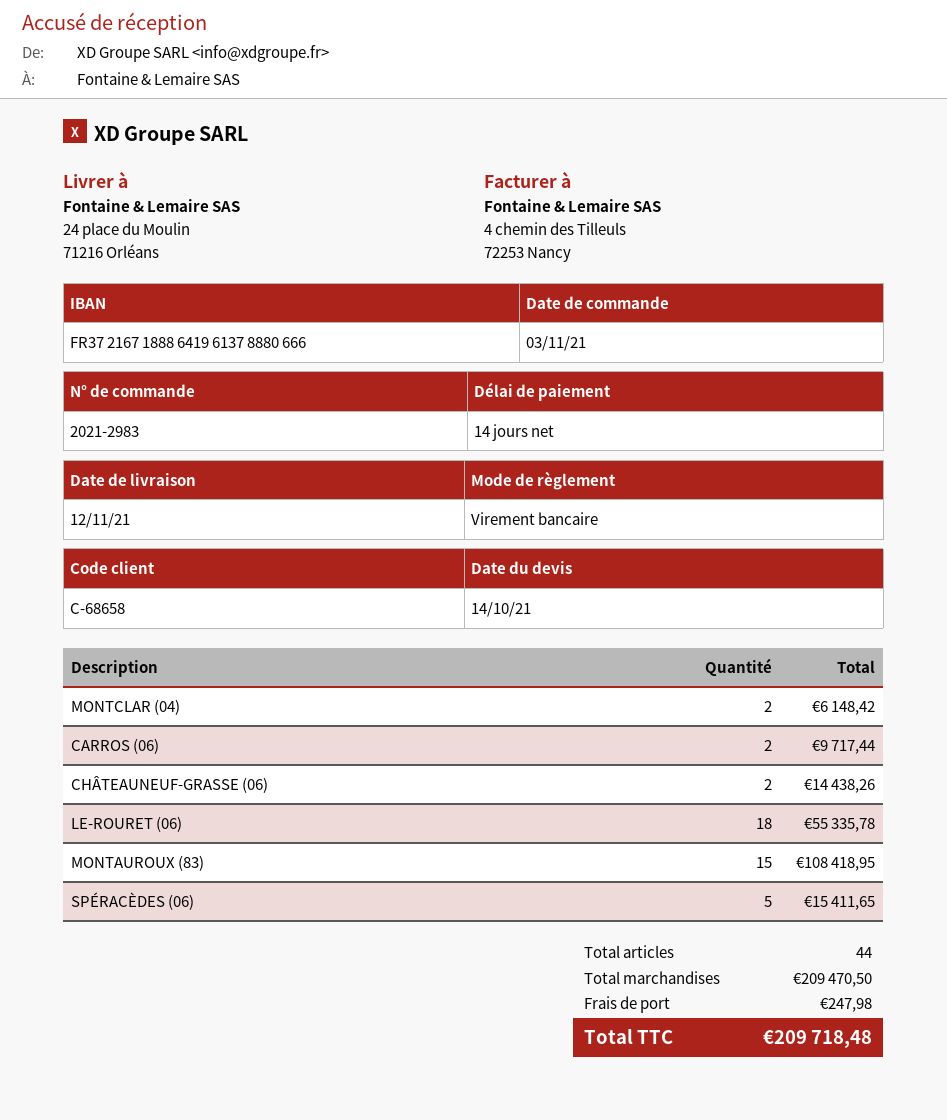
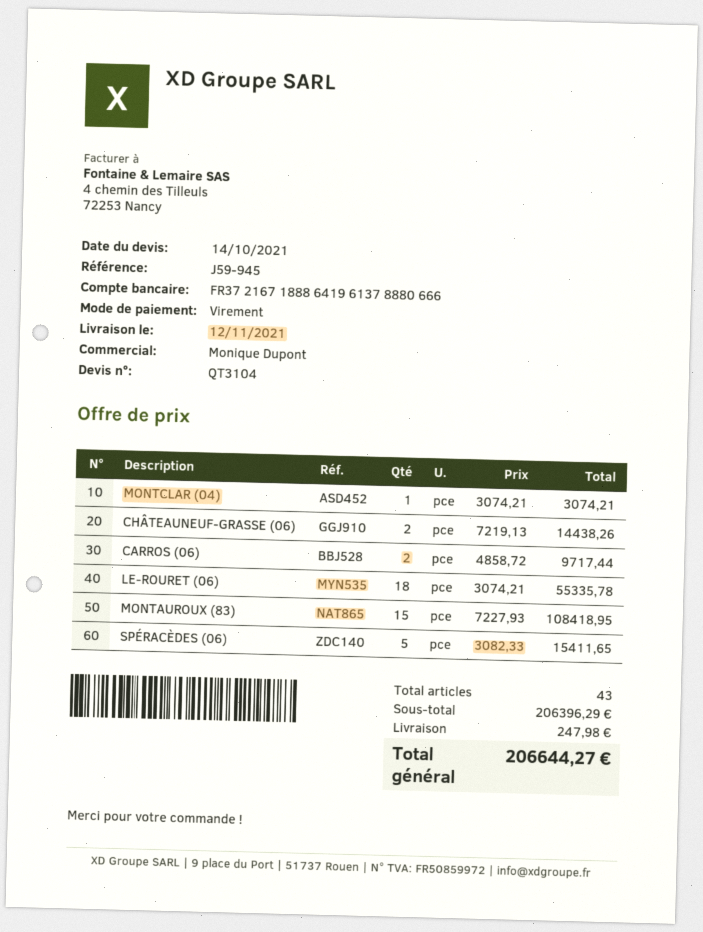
MONTCLAR (04): 2 for 6148.42 -> 1 for 3074.21
total quantity: 44 -> 43
subtotal: 209470.50 -> 206396.29
total: 209718.48 -> 206644.27

